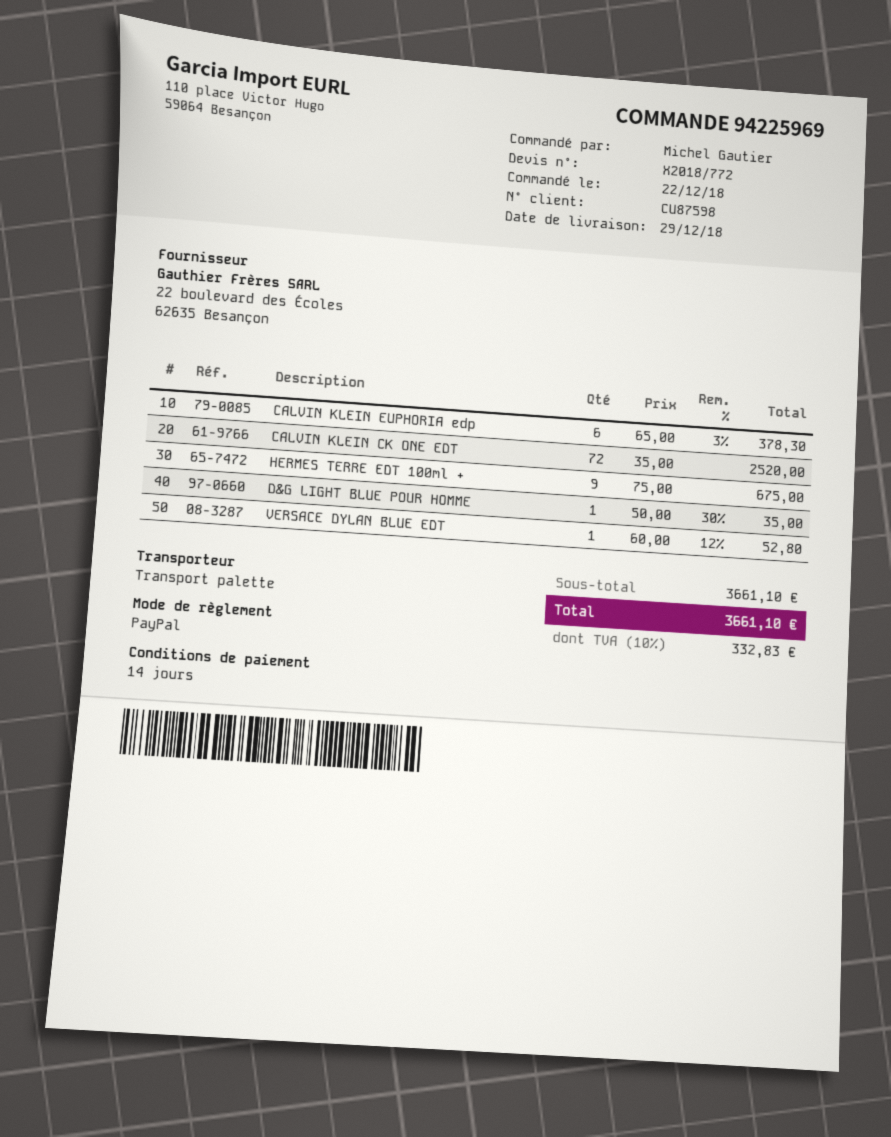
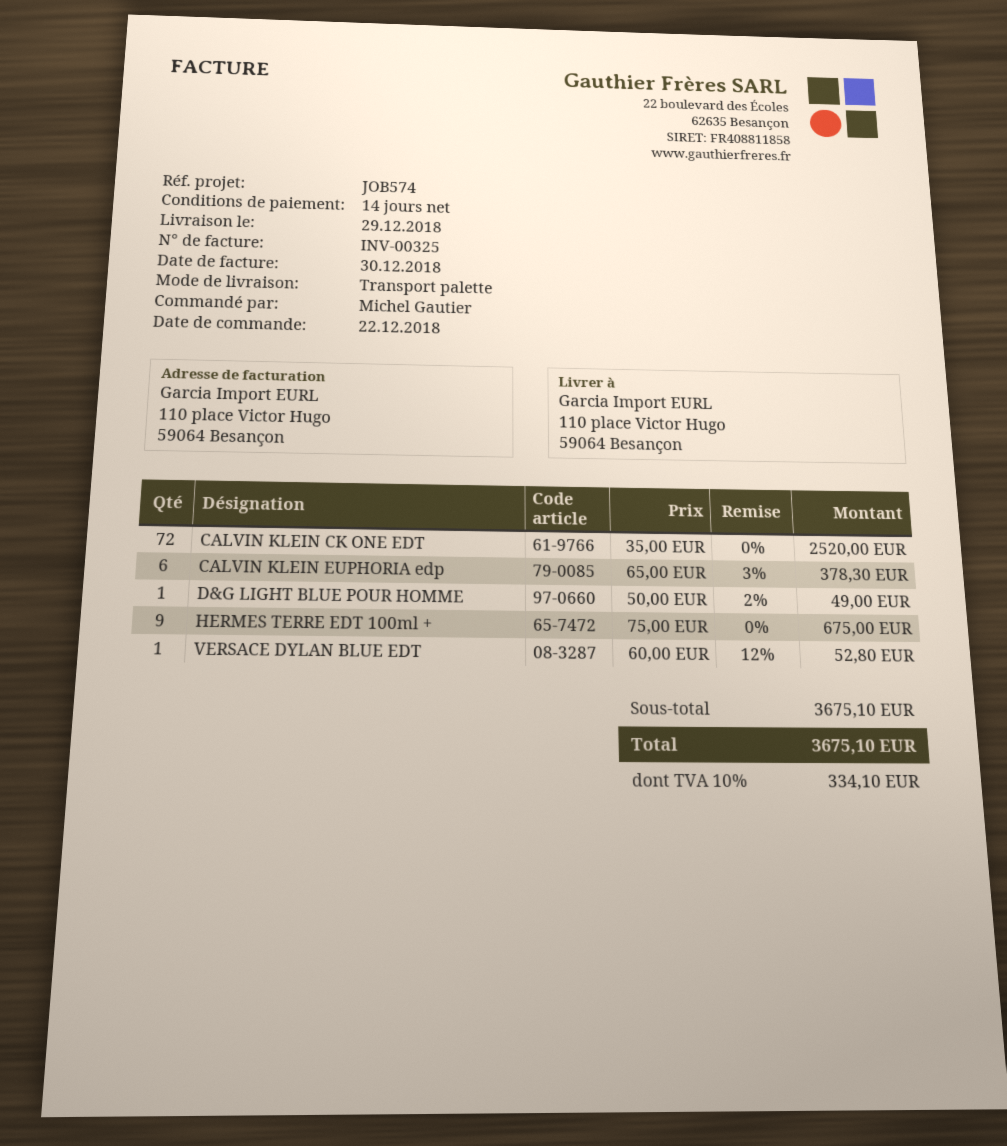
D&G LIGHT BLUE POUR HOMME: 1 x 50.00 - 30% = 35.00 -> 1 x 50.00 - 2% = 49.00
subtotal: 3661.10 -> 3675.10
tax: 10% = 332.83 -> 10% = 334.10
total: 3661.10 -> 3675.10

